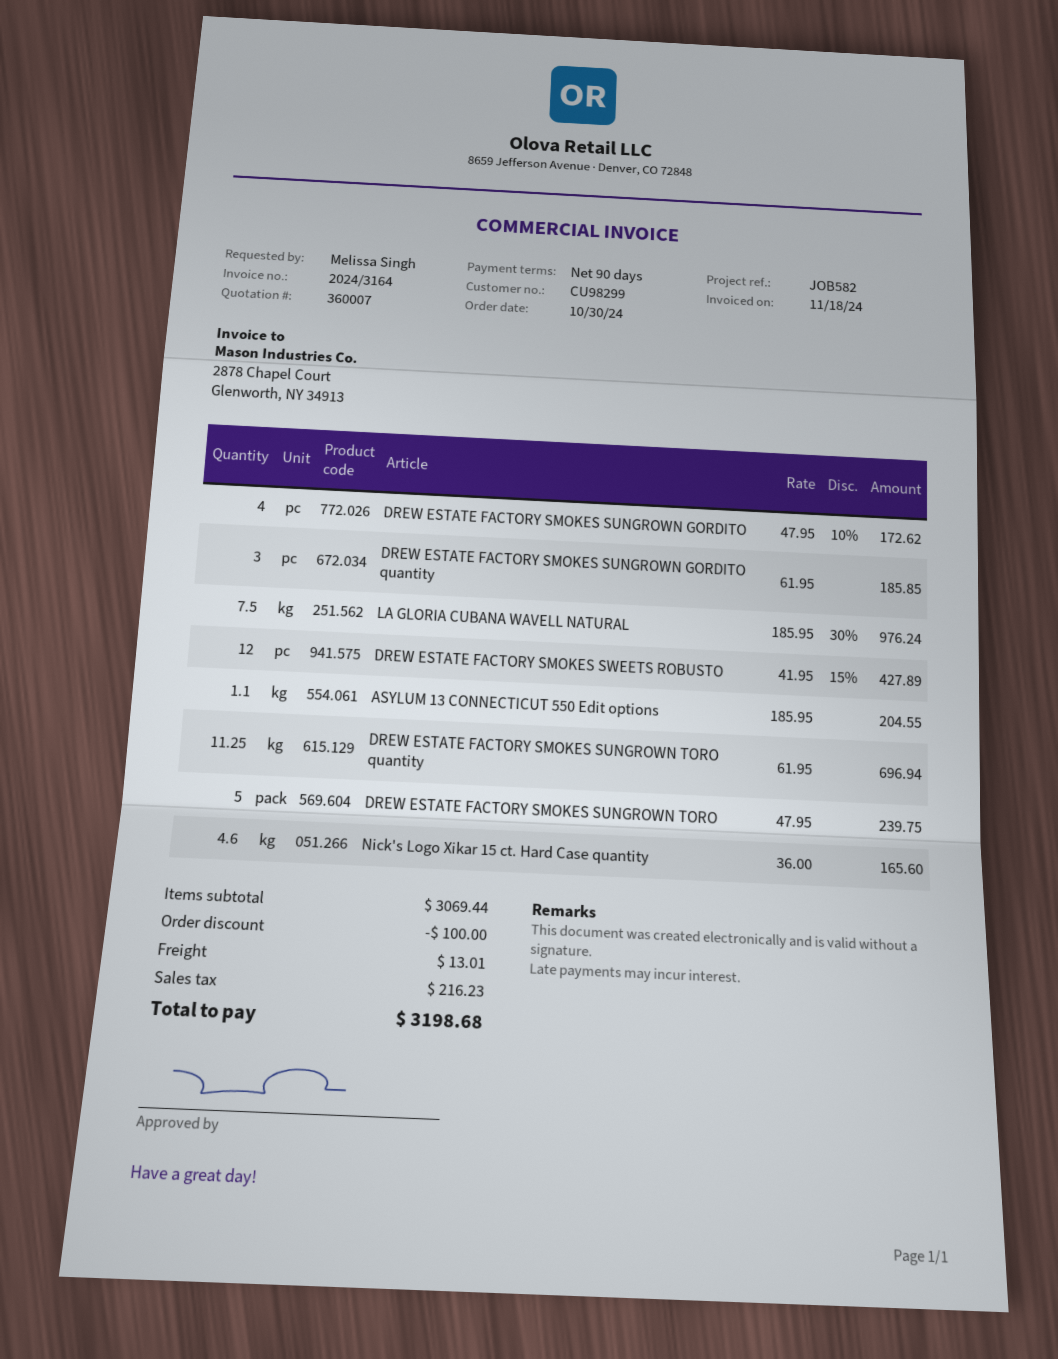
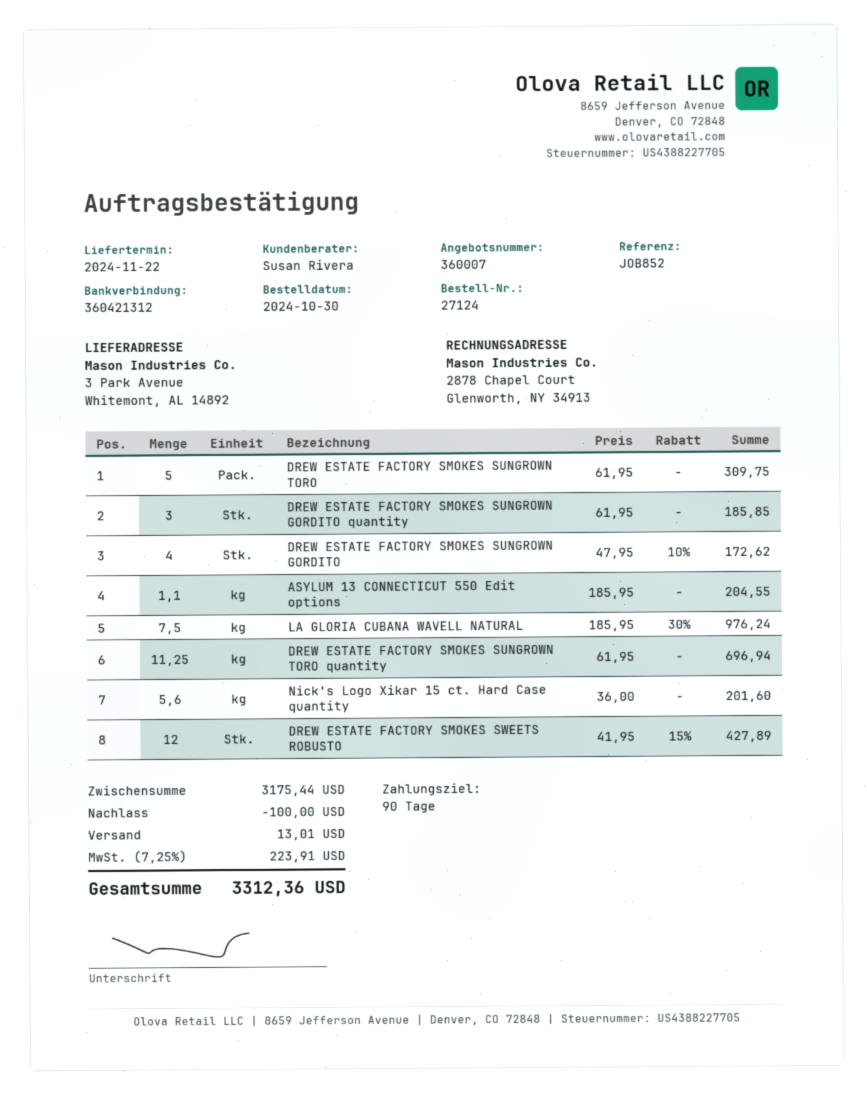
reference: JOB582 -> JOB852
DREW ESTATE FACTORY SMOKES SUNGROWN TORO: 5 x 47.95 = 239.75 -> 5 x 61.95 = 309.75
Nick's Logo Xikar 15 ct. Hard Case quantity: 4.6 x 36.00 = 165.60 -> 5.6 x 36.00 = 201.60
subtotal: 3069.44 -> 3175.44
tax: 216.23 -> 223.91
total: 3198.68 -> 3312.36

